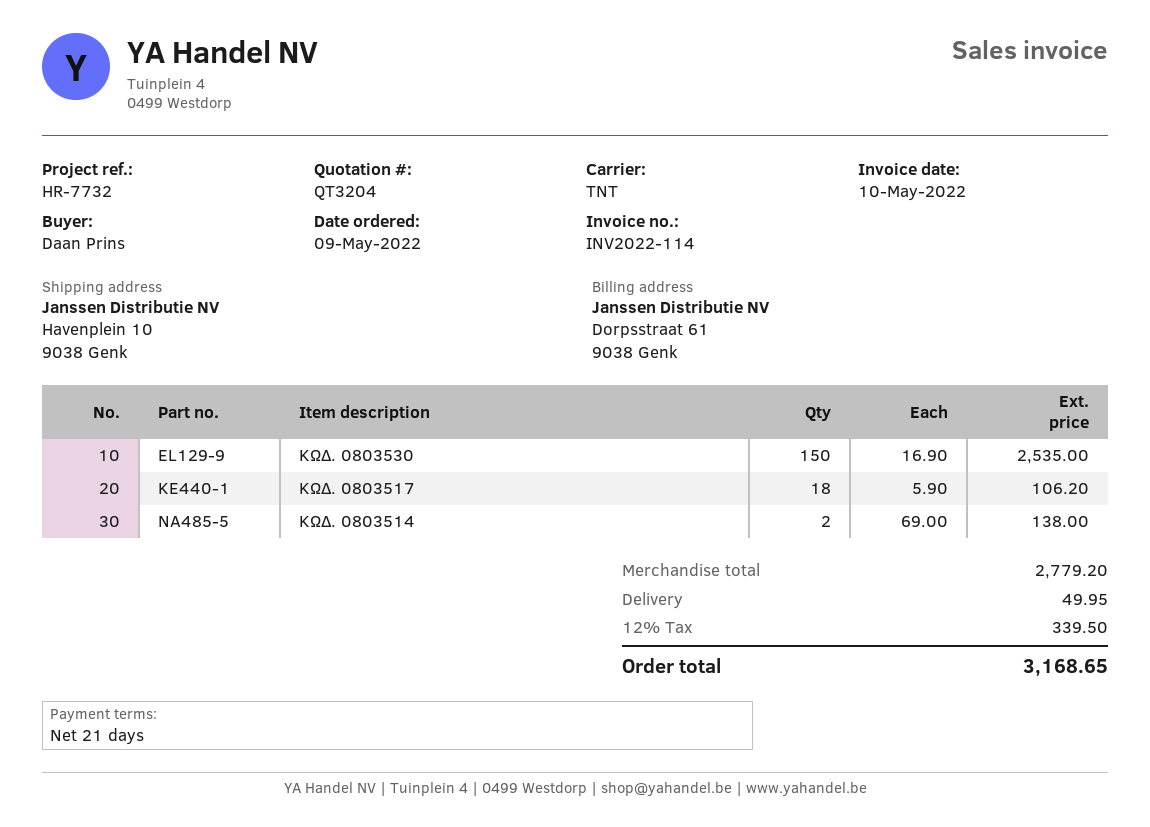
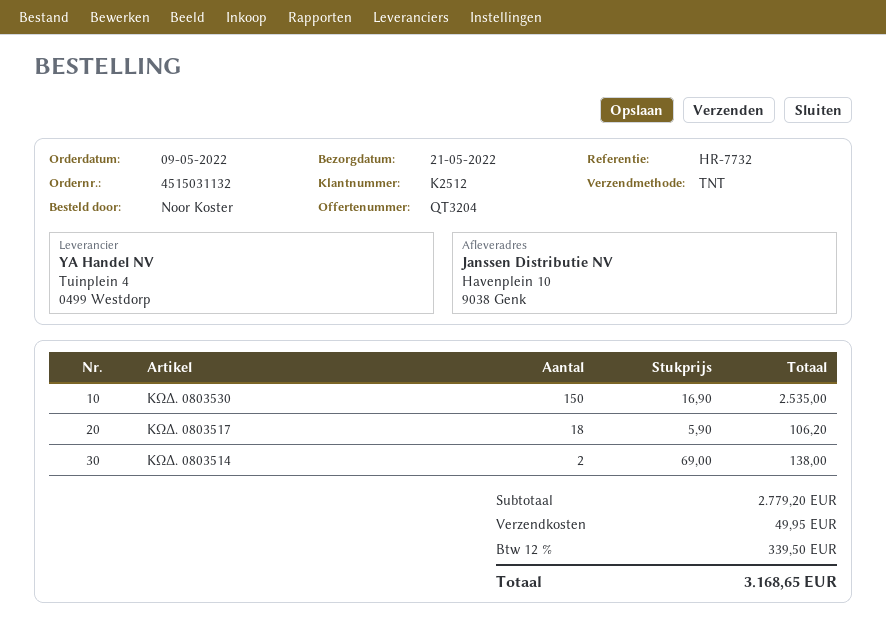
ordered by: Daan Prins -> Noor Koster

